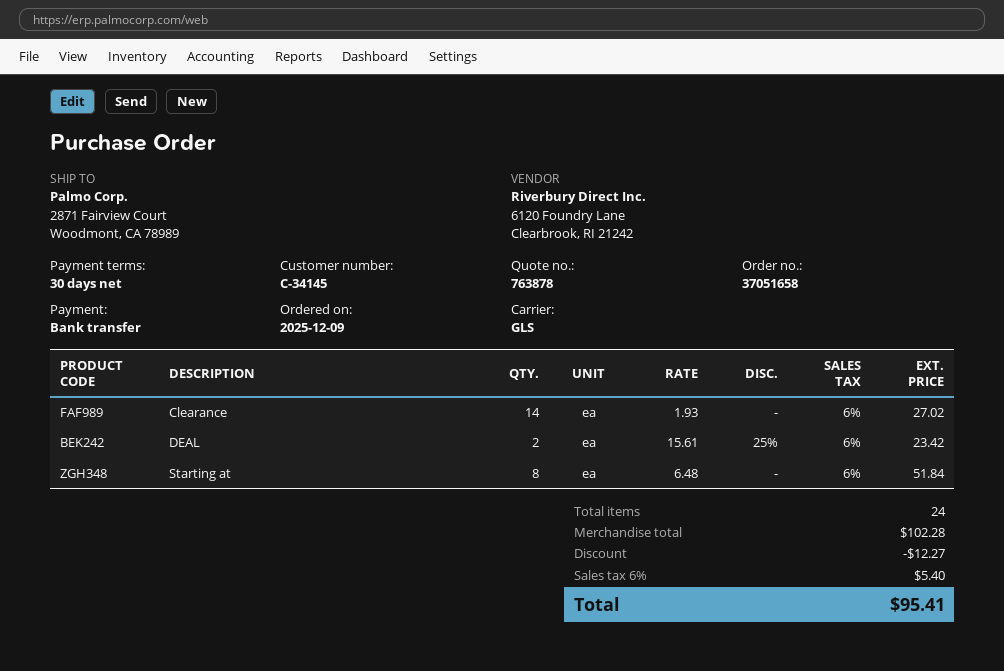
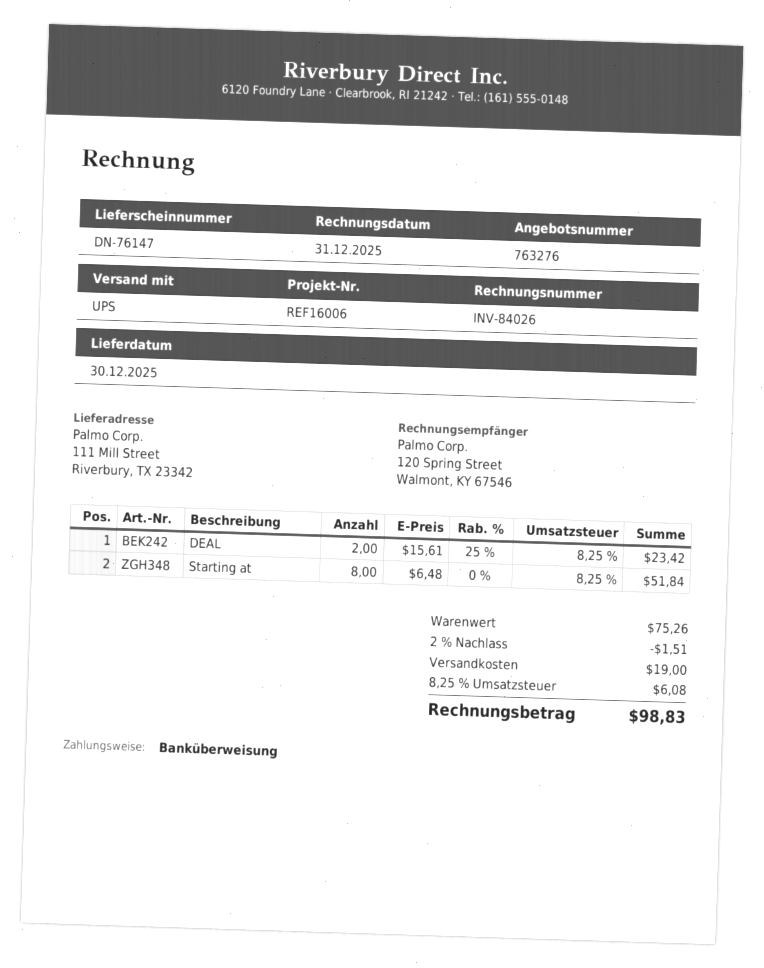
quote number: 763878 -> 763276
shipping method: GLS -> UPS
ship to: 2871 Fairview Court, Woodmont, CA 78989 -> 111 Mill Street, Riverbury, TX 23342
Clearance: 14 x 1.93 = 27.02 -> none
subtotal: 102.28 -> 75.26
discount: 12.27 -> 1.51
shipping: none -> 19.00
tax: 6% = 5.40 -> 8.25% = 6.08
total: 95.41 -> 98.83

